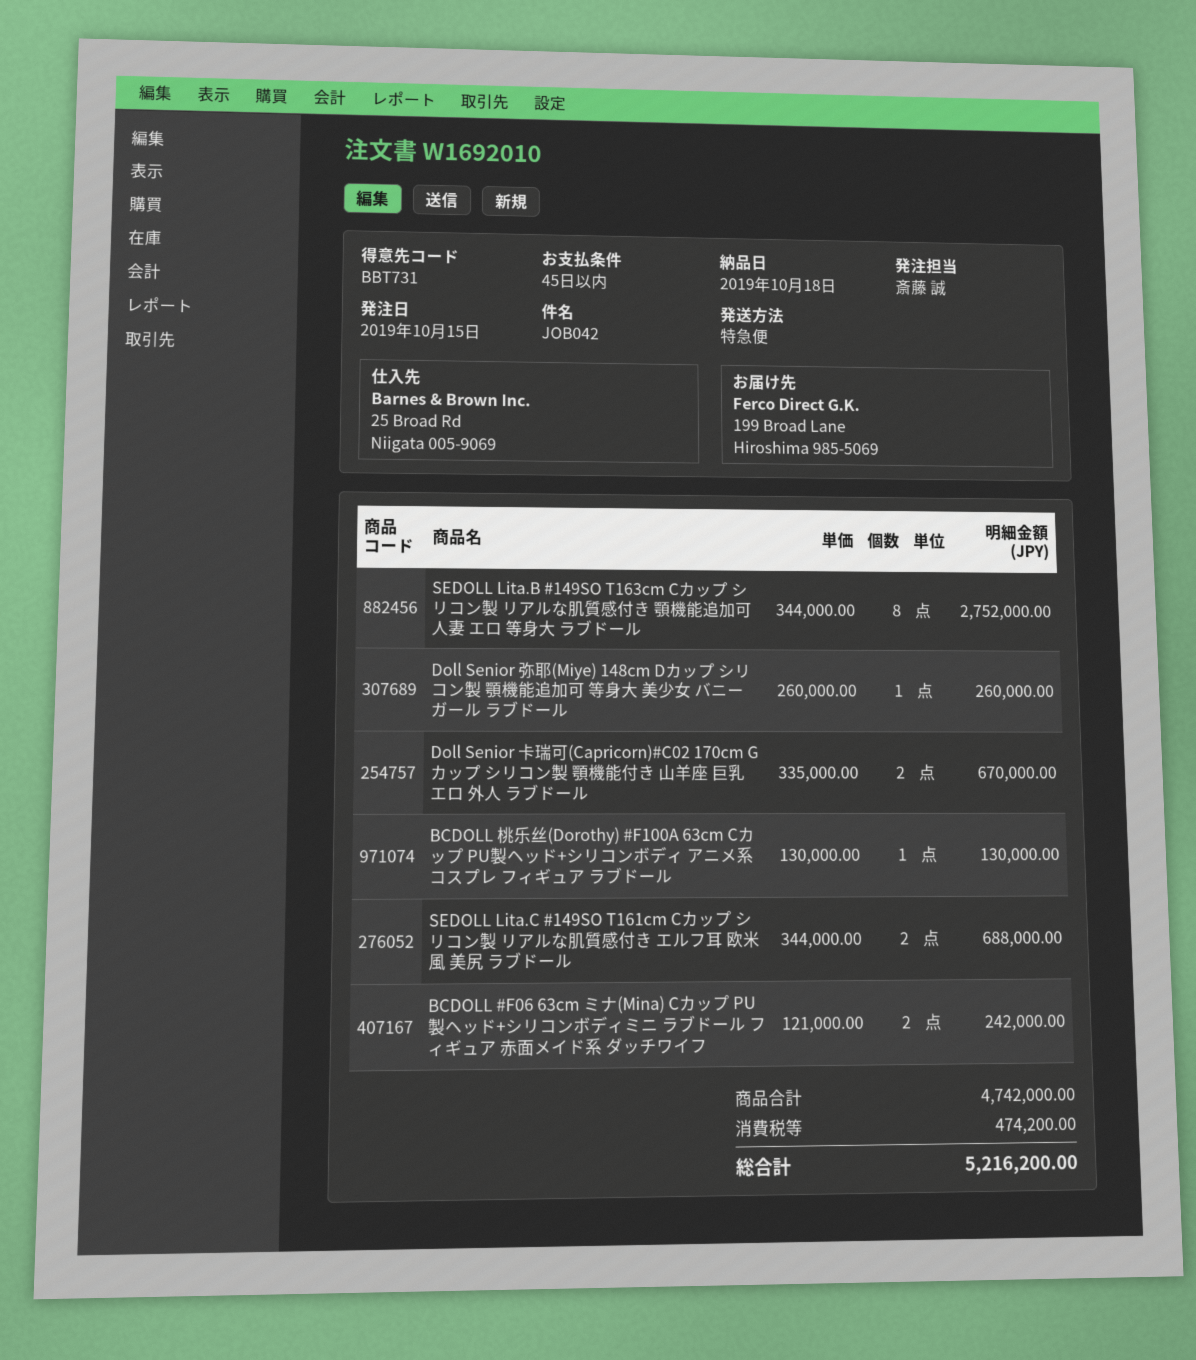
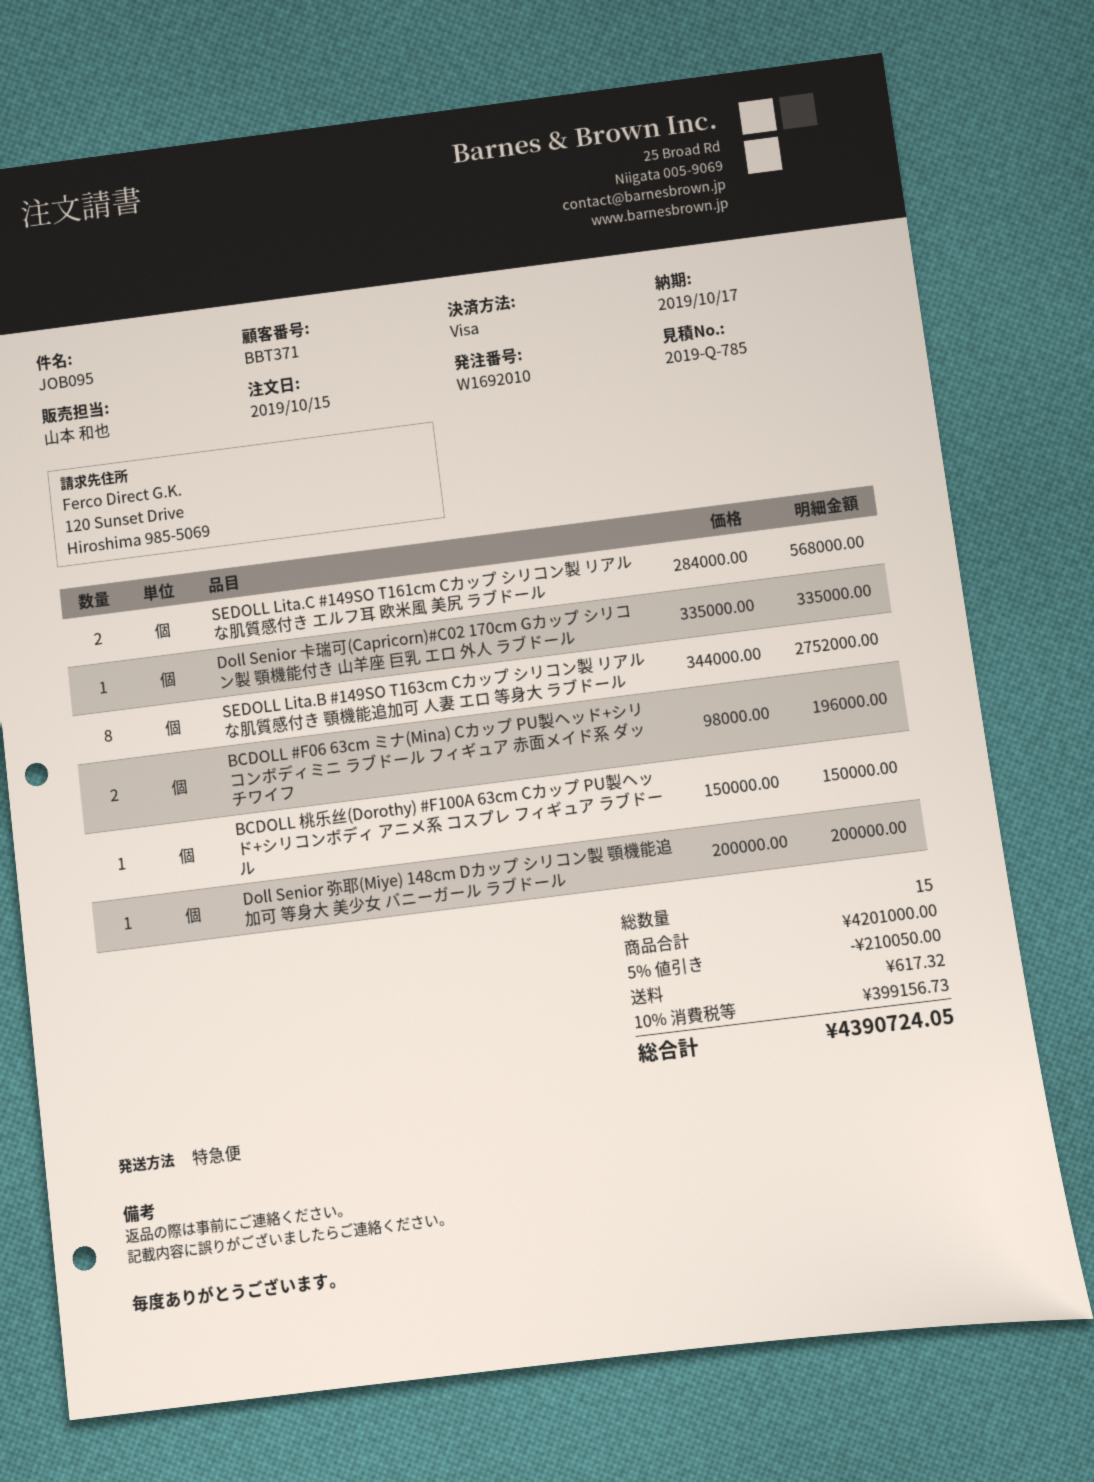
delivery date: 2019-10-18 -> 2019-10-17
customer number: BBT731 -> BBT371
reference: JOB042 -> JOB095
Doll Senior 弥耶(Miye) 148cm Dカップ シリコン製 顎機能追加可 等身大 美少女 バニーガール ラブドール: 1 x 260000.00 = 260000.00 -> 1 x 200000.00 = 200000.00
Doll Senior 卡瑞可(Capricorn)#C02 170cm Gカップ シリコン製 顎機能付き 山羊座 巨乳 エロ 外人 ラブドール: 2 x 335000.00 = 670000.00 -> 1 x 335000.00 = 335000.00
BCDOLL 桃乐丝(Dorothy) #F100A 63cm Cカップ PU製ヘッド+シリコンボディ アニメ系 コスプレ フィギュア ラブドール: 1 x 130000.00 = 130000.00 -> 1 x 150000.00 = 150000.00
SEDOLL Lita.C #149SO T161cm Cカップ シリコン製 リアルな肌質感付き エルフ耳 欧米風 美尻 ラブドール: 2 x 344000.00 = 688000.00 -> 2 x 284000.00 = 568000.00
BCDOLL #F06 63cm ミナ(Mina) Cカップ PU製ヘッド+シリコンボディミニ ラブドール フィギュア 赤面メイド系 ダッチワイフ: 2 x 121000.00 = 242000.00 -> 2 x 98000.00 = 196000.00
subtotal: 4742000.00 -> 4201000.00
discount: none -> 5% = 210050.00
shipping: none -> 617.32
tax: 474200.00 -> 399156.73
total: 5216200.00 -> 4390724.05

